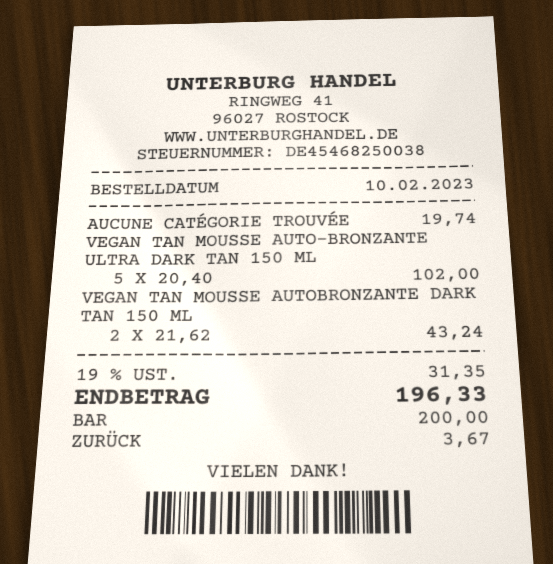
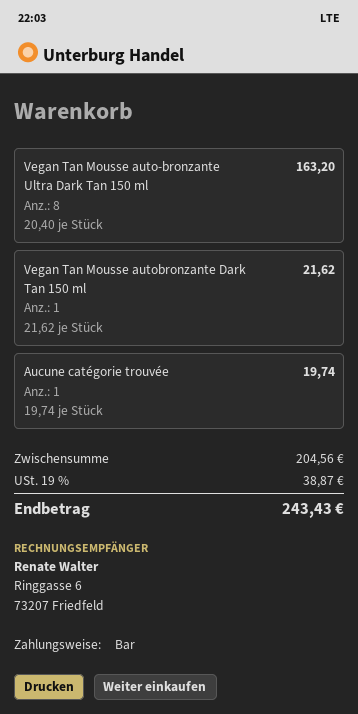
VEGAN TAN MOUSSE AUTO-BRONZANTE ULTRA DARK TAN 150 ML: 5 x 20.40 = 102.00 -> 8 x 20.40 = 163.20
VEGAN TAN MOUSSE AUTOBRONZANTE DARK TAN 150 ML: 2 x 21.62 = 43.24 -> 1 x 21.62 = 21.62
tax: 19% = 31.35 -> 19% = 38.87
total: 196.33 -> 243.43

